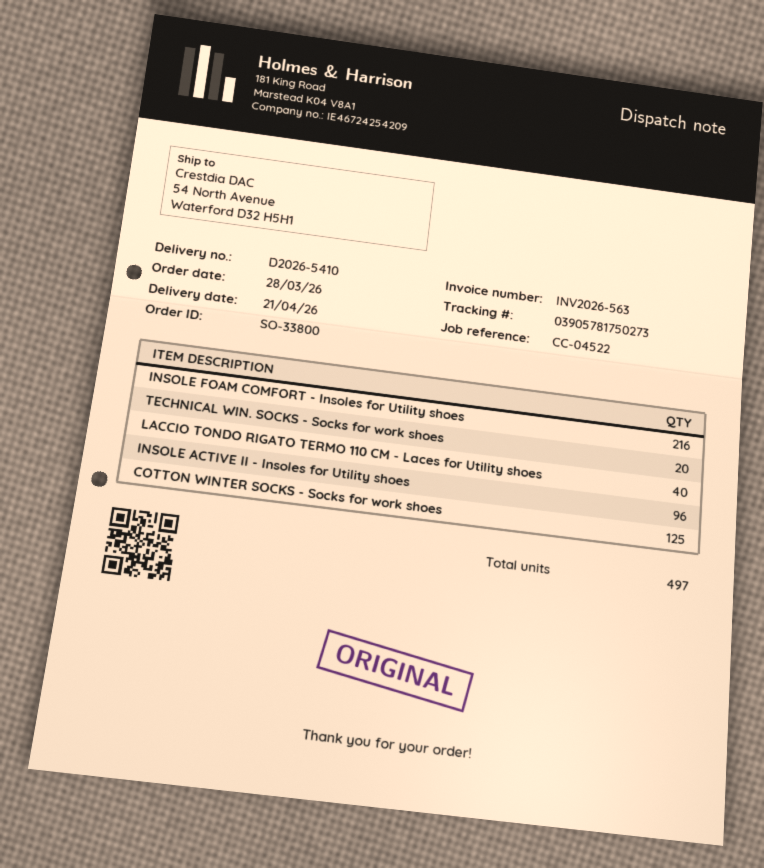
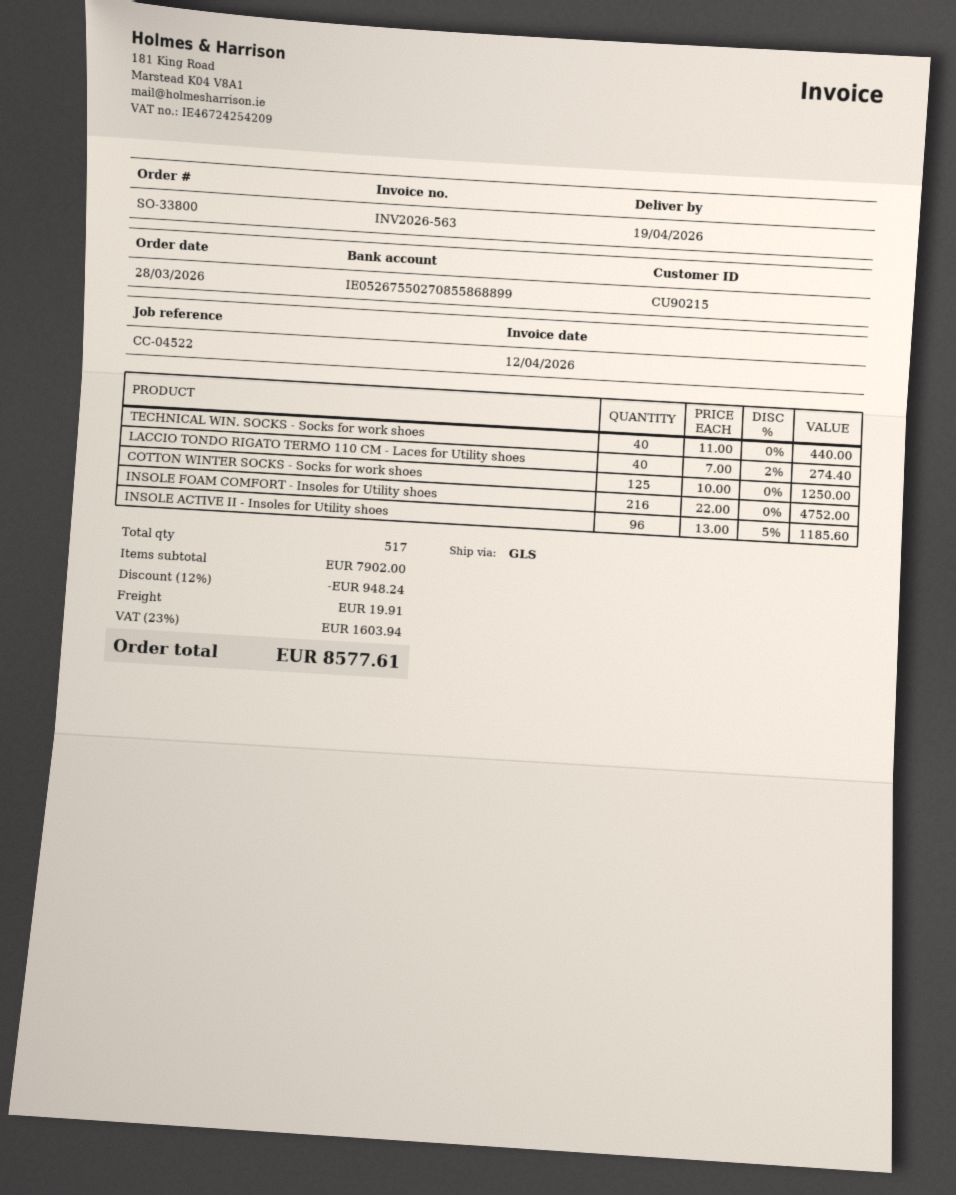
delivery date: 2026-04-21 -> 2026-04-19
TECHNICAL WIN. SOCKS - Socks for work shoes: 20 -> 40
total quantity: 497 -> 517

